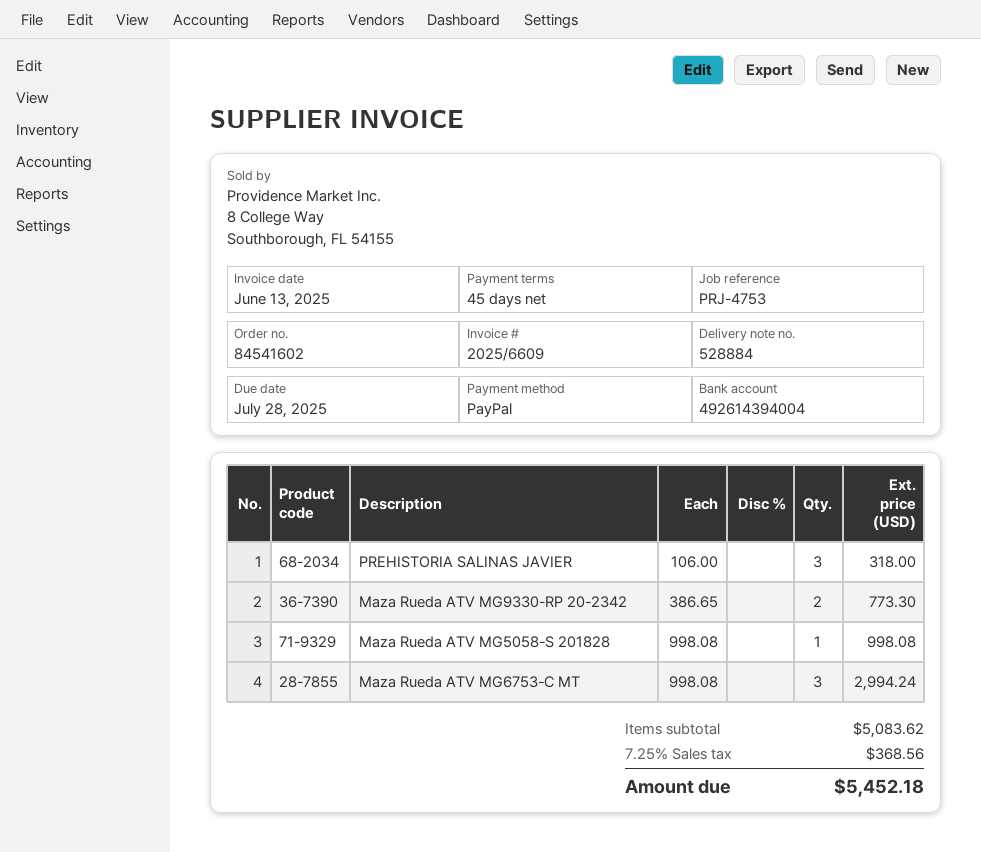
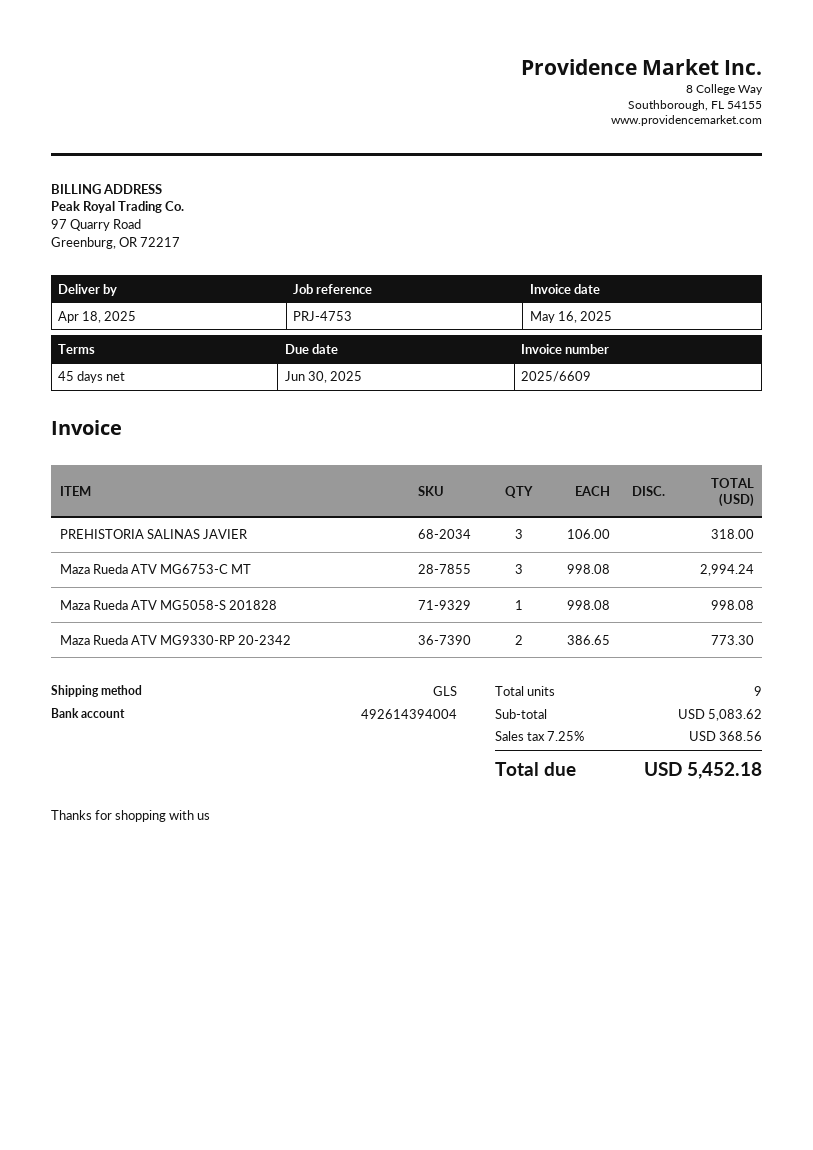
invoice date: 2025-06-13 -> 2025-05-16
due date: 2025-07-28 -> 2025-06-30

